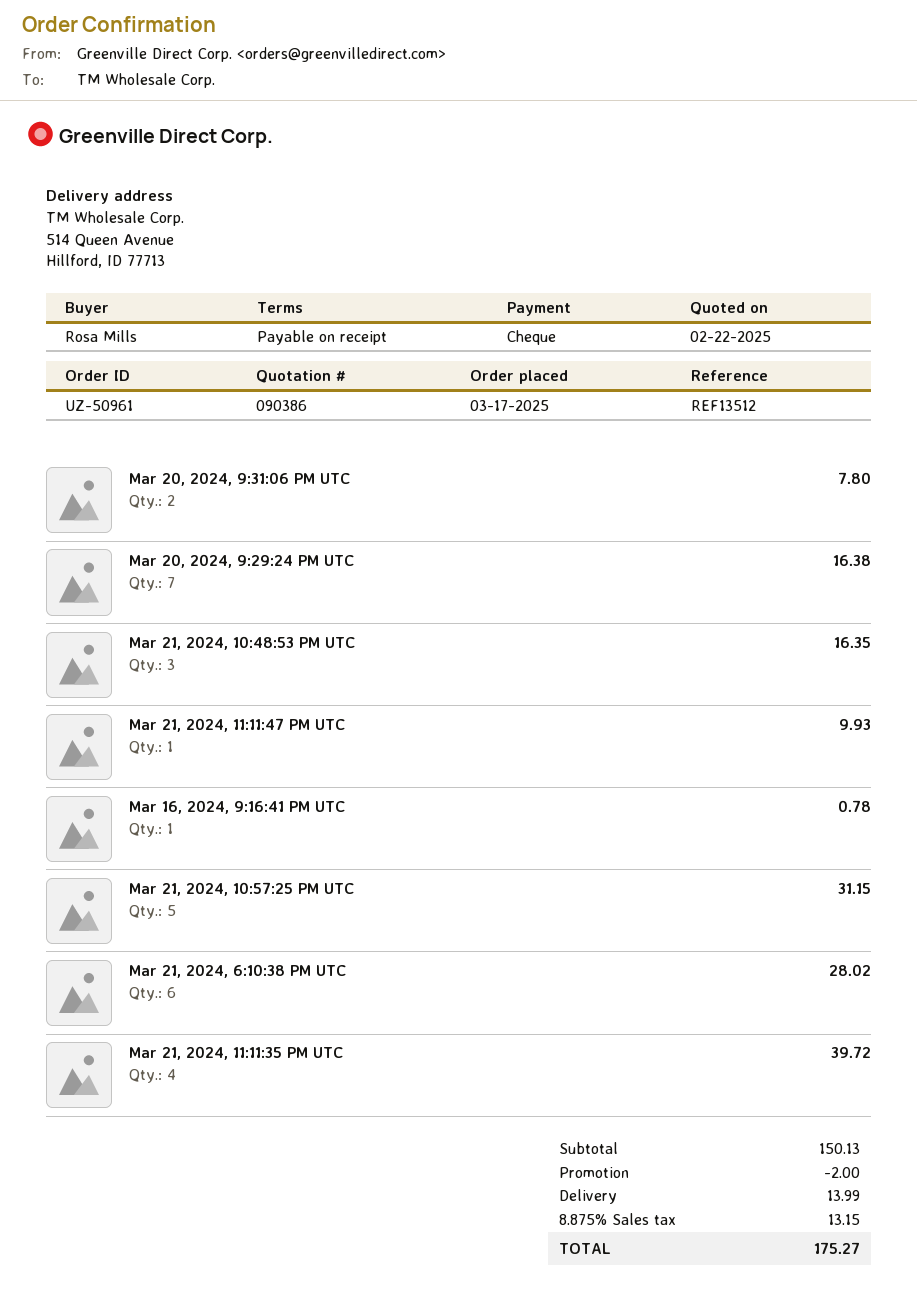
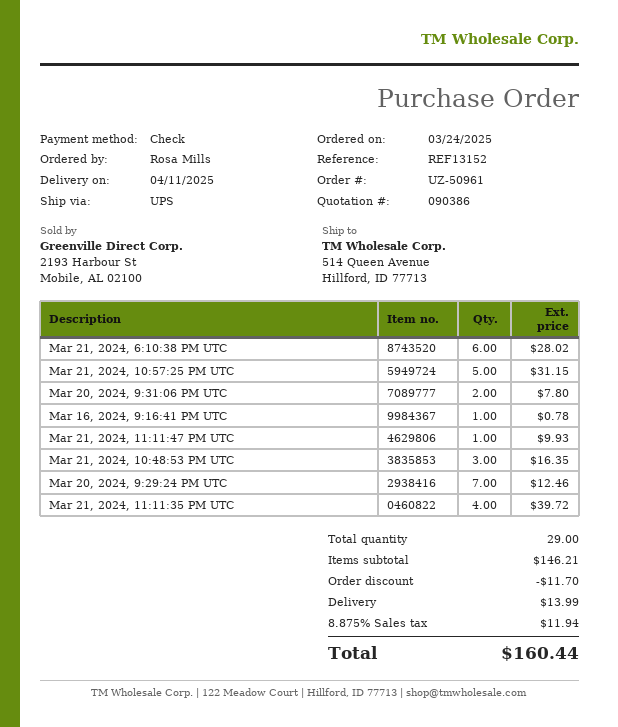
order date: 2025-03-17 -> 2025-03-24
reference: REF13512 -> REF13152
Mar 20, 2024, 9:29:24 PM UTC: 7 for 16.38 -> 7 for 12.46
subtotal: 150.13 -> 146.21
discount: 2.00 -> 11.70
tax: 8.875% = 13.15 -> 8.875% = 11.94
total: 175.27 -> 160.44

